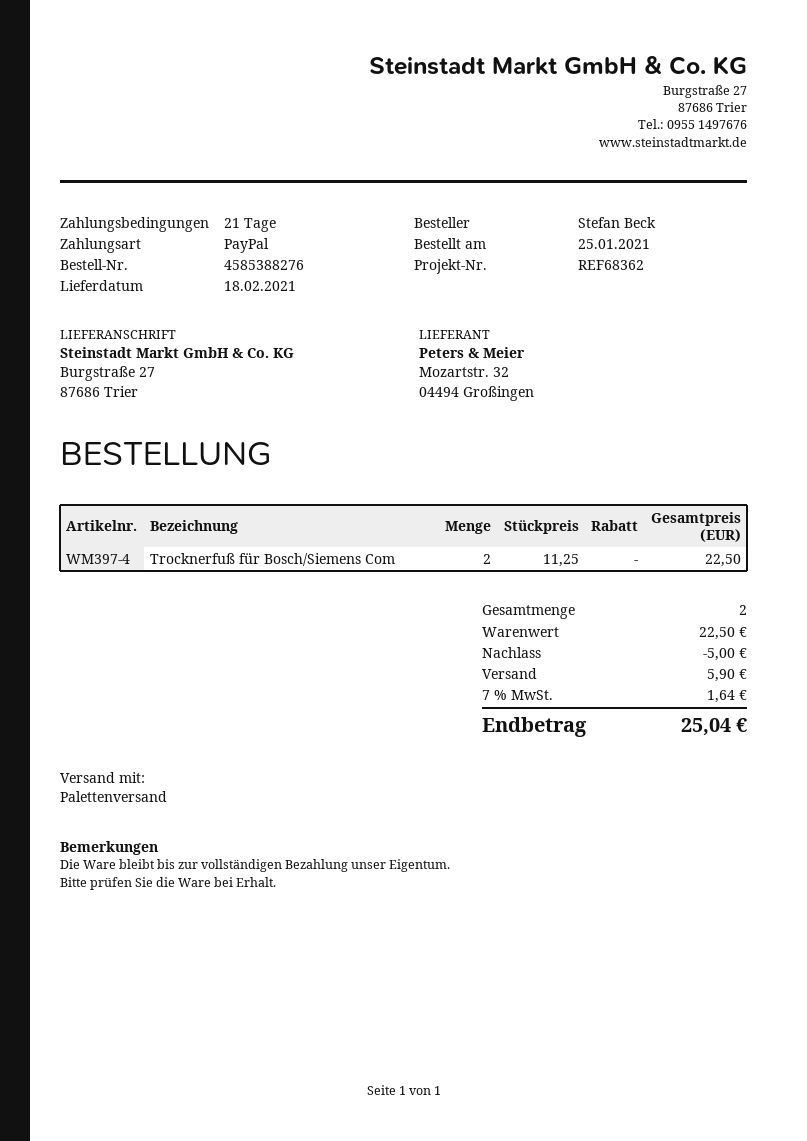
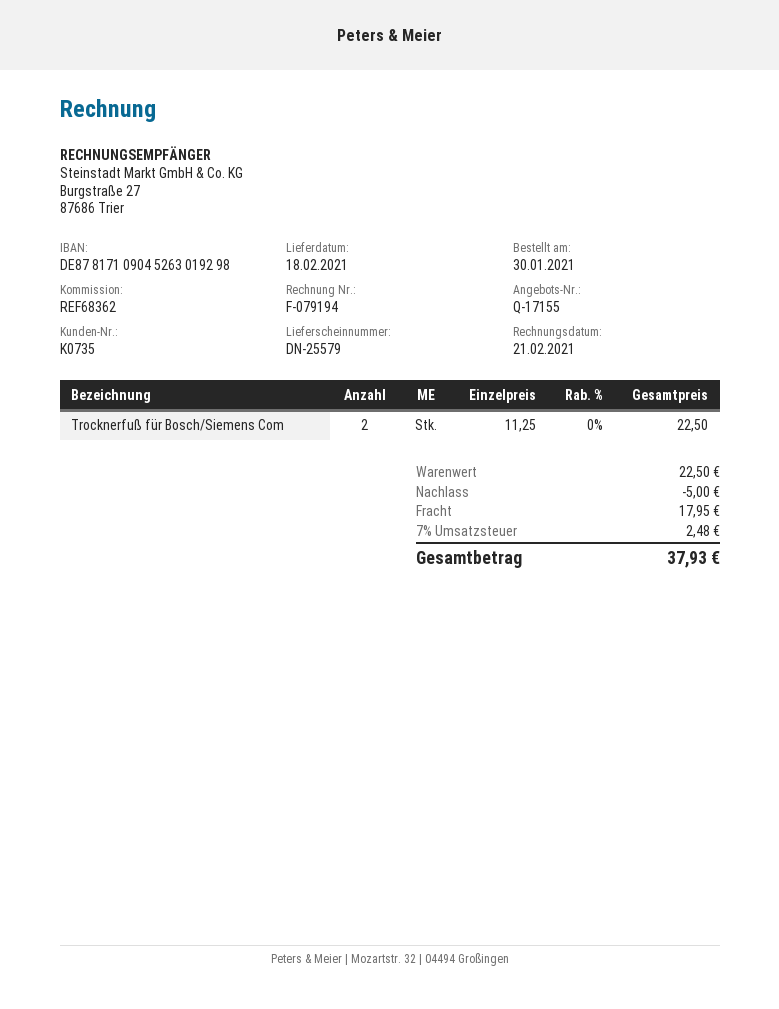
order date: 2021-01-25 -> 2021-01-30
shipping: 5.90 -> 17.95
tax: 7% = 1.64 -> 7% = 2.48
total: 25.04 -> 37.93

